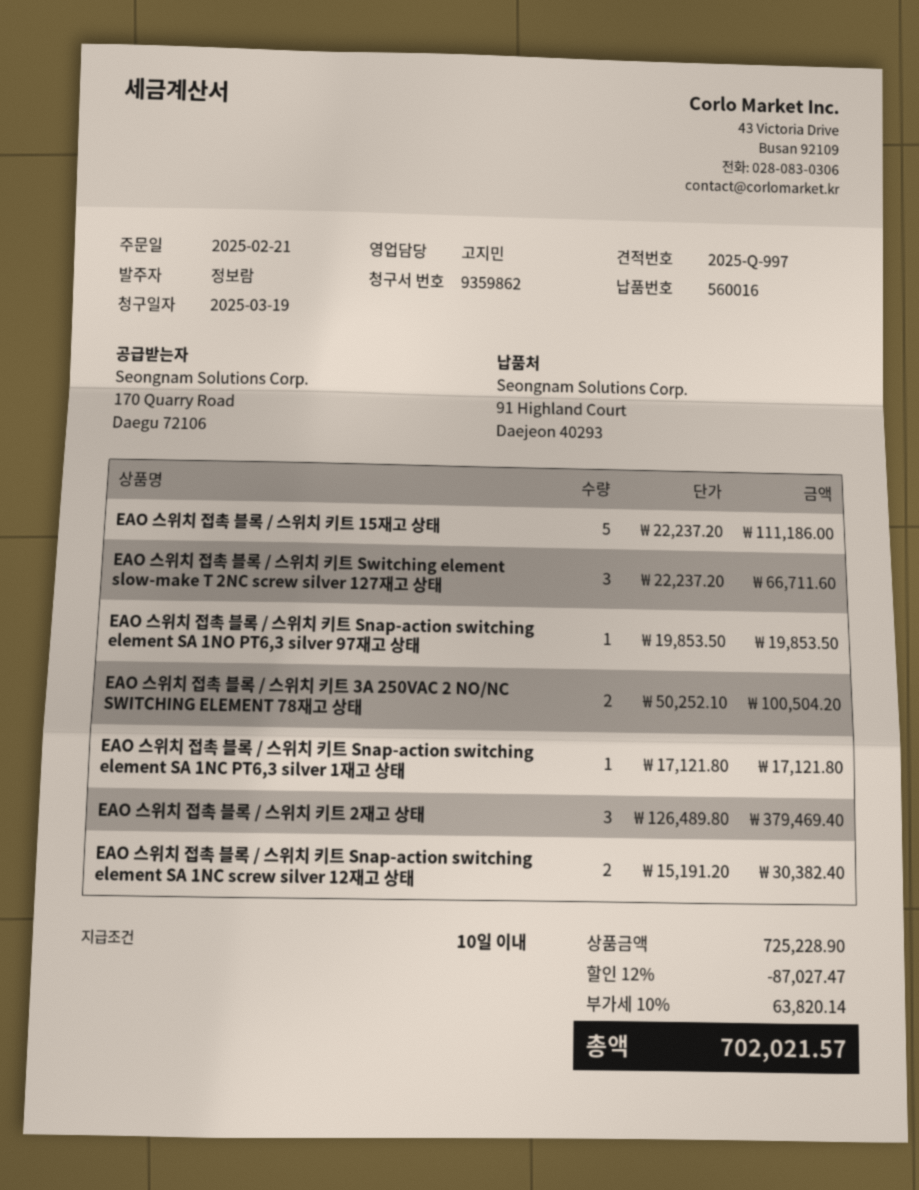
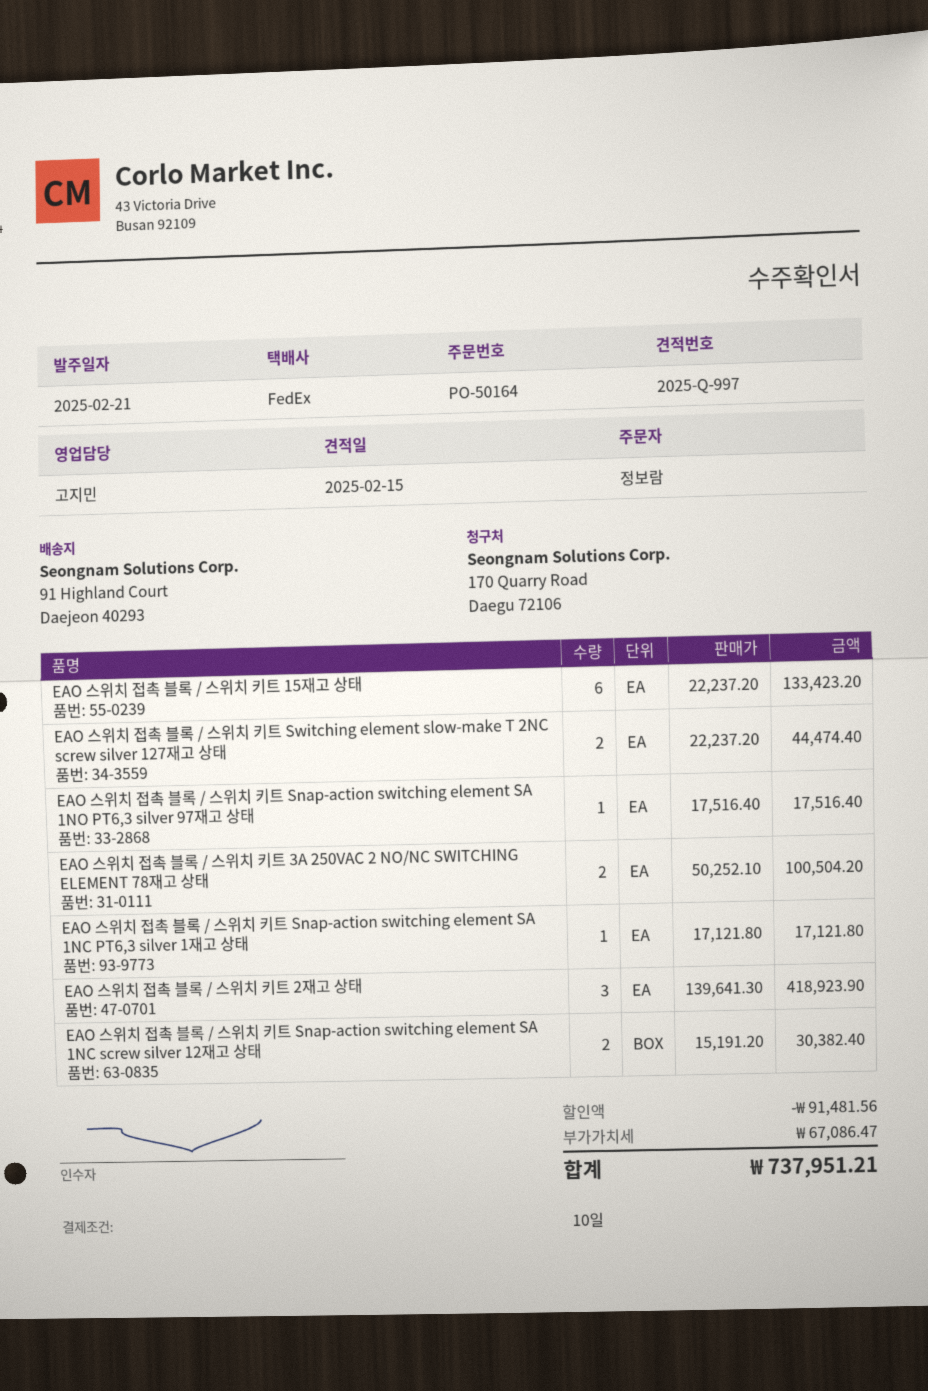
EAO 스위치 접촉 블록 / 스위치 키트 15재고 상태: 5 x 22237.20 = 111186.00 -> 6 x 22237.20 = 133423.20
EAO 스위치 접촉 블록 / 스위치 키트 Switching element slow-make T 2NC screw silver 127재고 상태: 3 x 22237.20 = 66711.60 -> 2 x 22237.20 = 44474.40
EAO 스위치 접촉 블록 / 스위치 키트 Snap-action switching element SA 1NO PT6,3 silver 97재고 상태: 1 x 19853.50 = 19853.50 -> 1 x 17516.40 = 17516.40
EAO 스위치 접촉 블록 / 스위치 키트 2재고 상태: 3 x 126489.80 = 379469.40 -> 3 x 139641.30 = 418923.90
discount: 87027.47 -> 91481.56
tax: 63820.14 -> 67086.47
total: 702021.57 -> 737951.21

